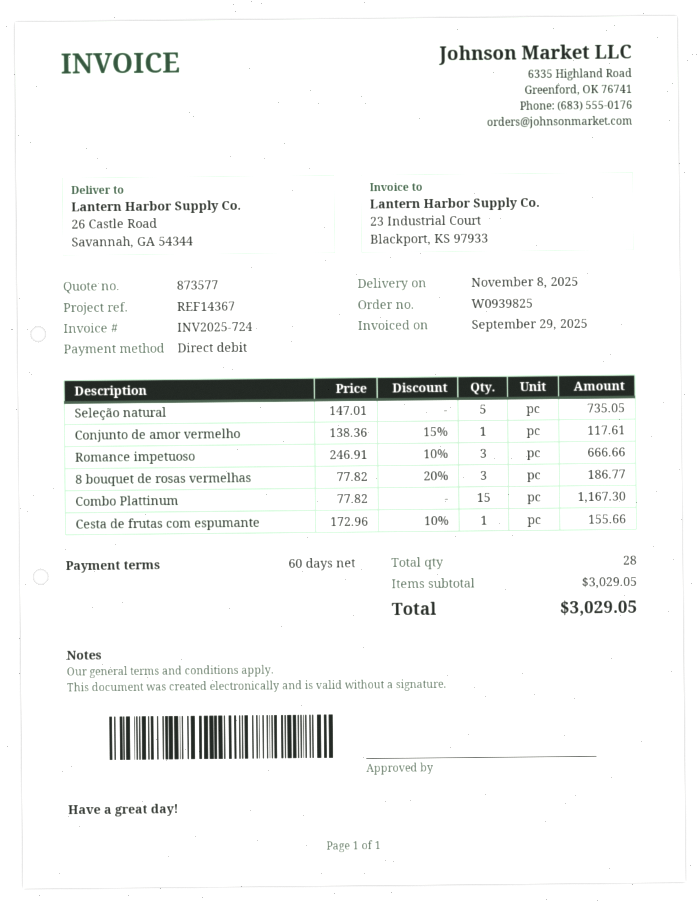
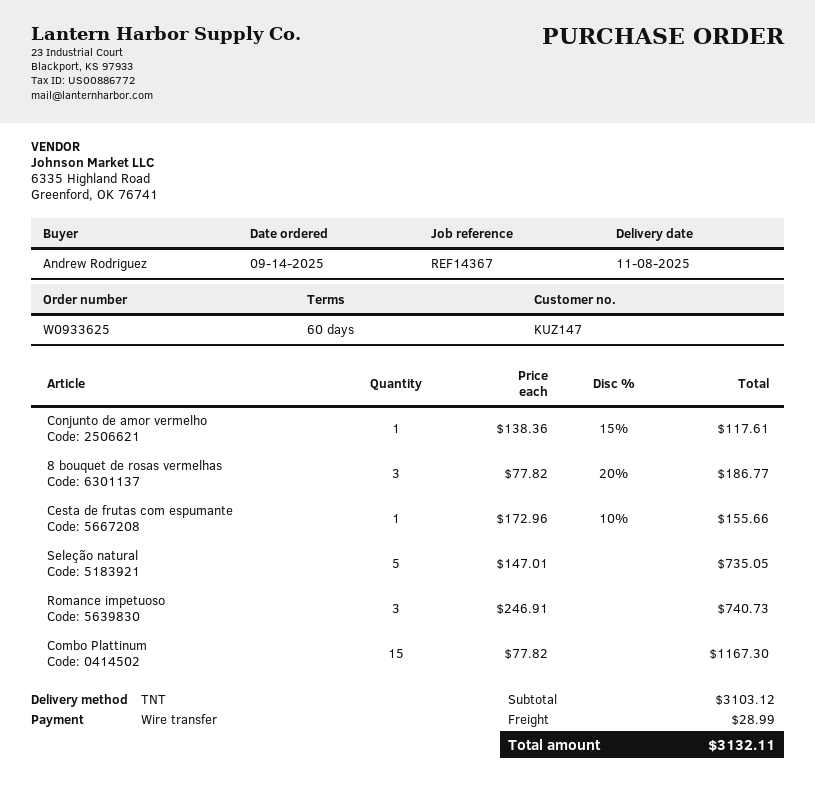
order number: W0939825 -> W0933625
payment method: direct debit -> bank transfer
Romance impetuoso: 3 x 246.91 - 10% = 666.66 -> 3 x 246.91 = 740.73
subtotal: 3029.05 -> 3103.12
shipping: none -> 28.99
total: 3029.05 -> 3132.11

